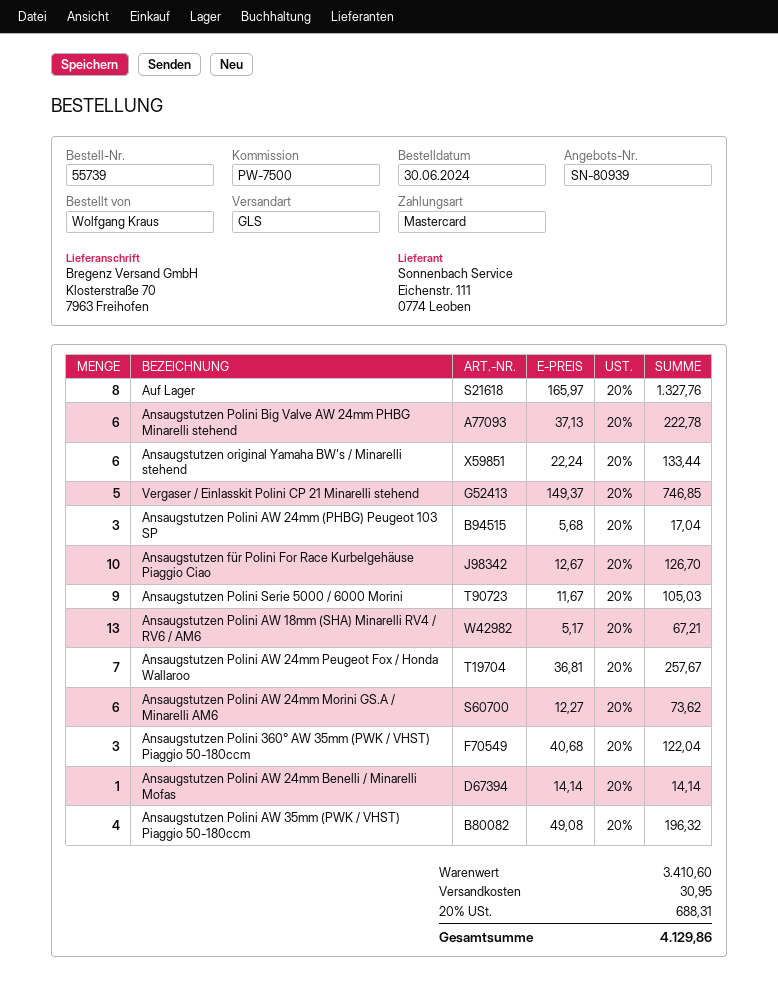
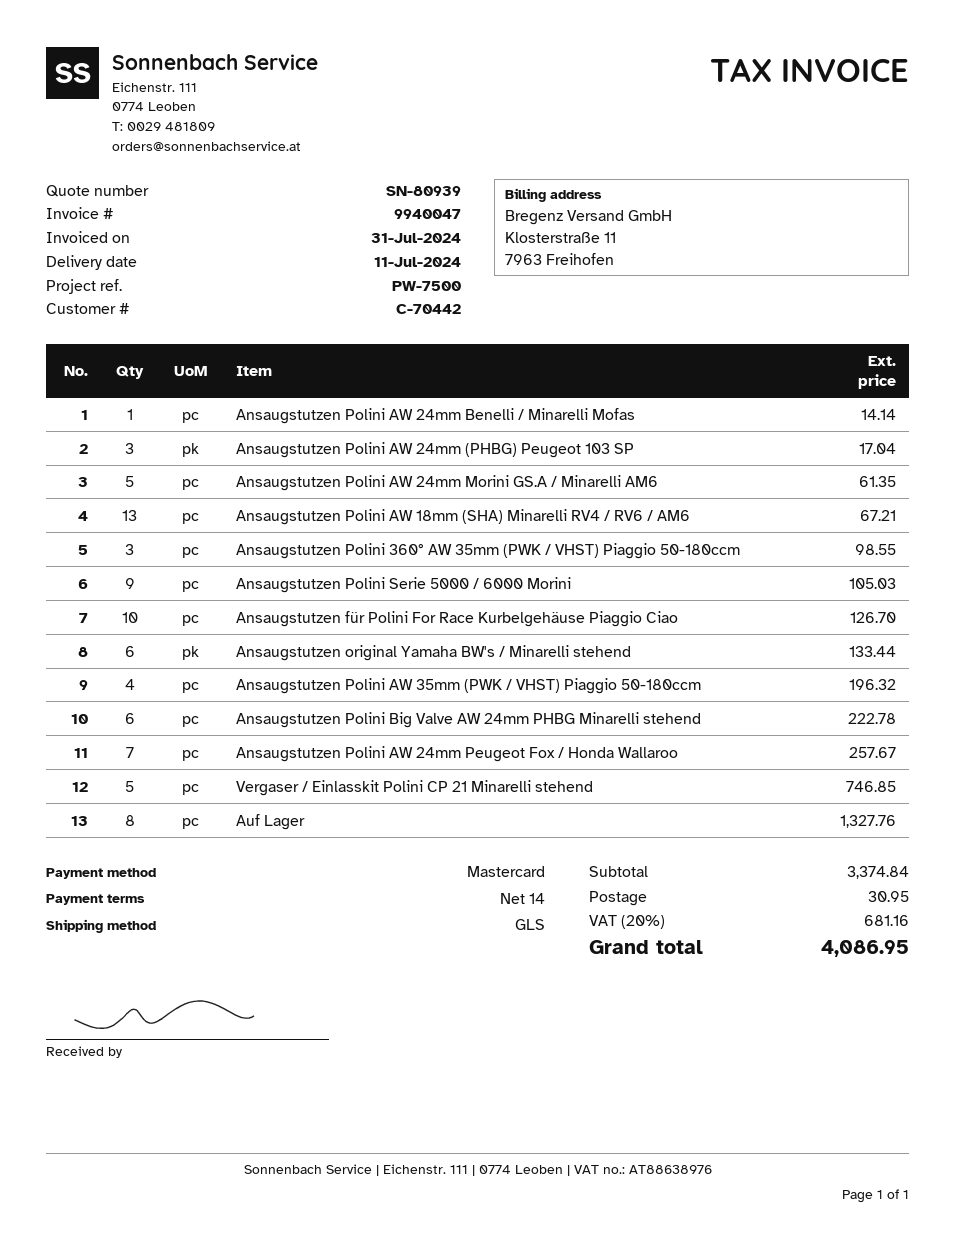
Ansaugstutzen Polini AW 24mm Morini GS.A / Minarelli AM6: 6 for 73.62 -> 5 for 61.35
Ansaugstutzen Polini 360° AW 35mm (PWK / VHST) Piaggio 50-180ccm: 3 for 122.04 -> 3 for 98.55
subtotal: 3410.60 -> 3374.84
tax: 20% = 688.31 -> 20% = 681.16
total: 4129.86 -> 4086.95

